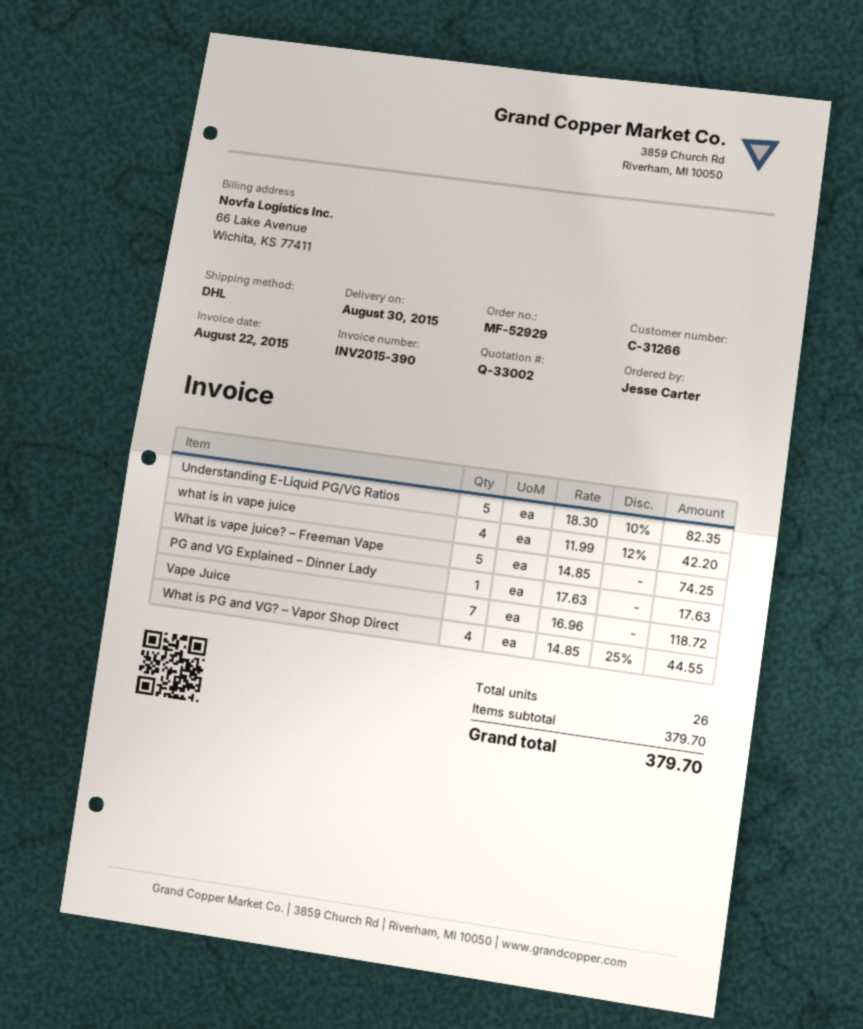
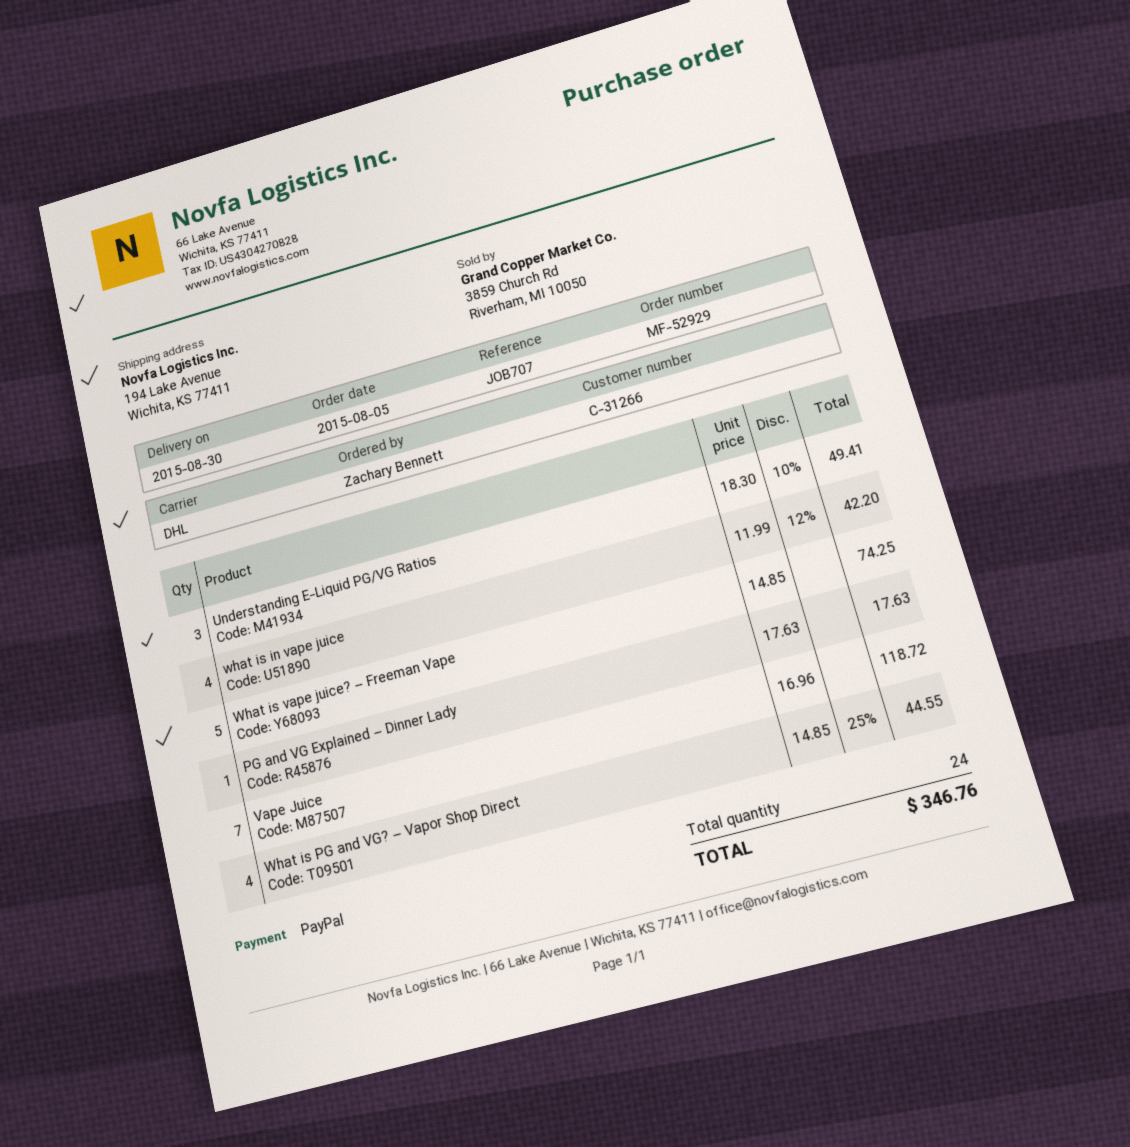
ordered by: Jesse Carter -> Zachary Bennett
Understanding E-Liquid PG/VG Ratios: 5 x 18.30 - 10% = 82.35 -> 3 x 18.30 - 10% = 49.41
total quantity: 26 -> 24
total: 379.70 -> 346.76

